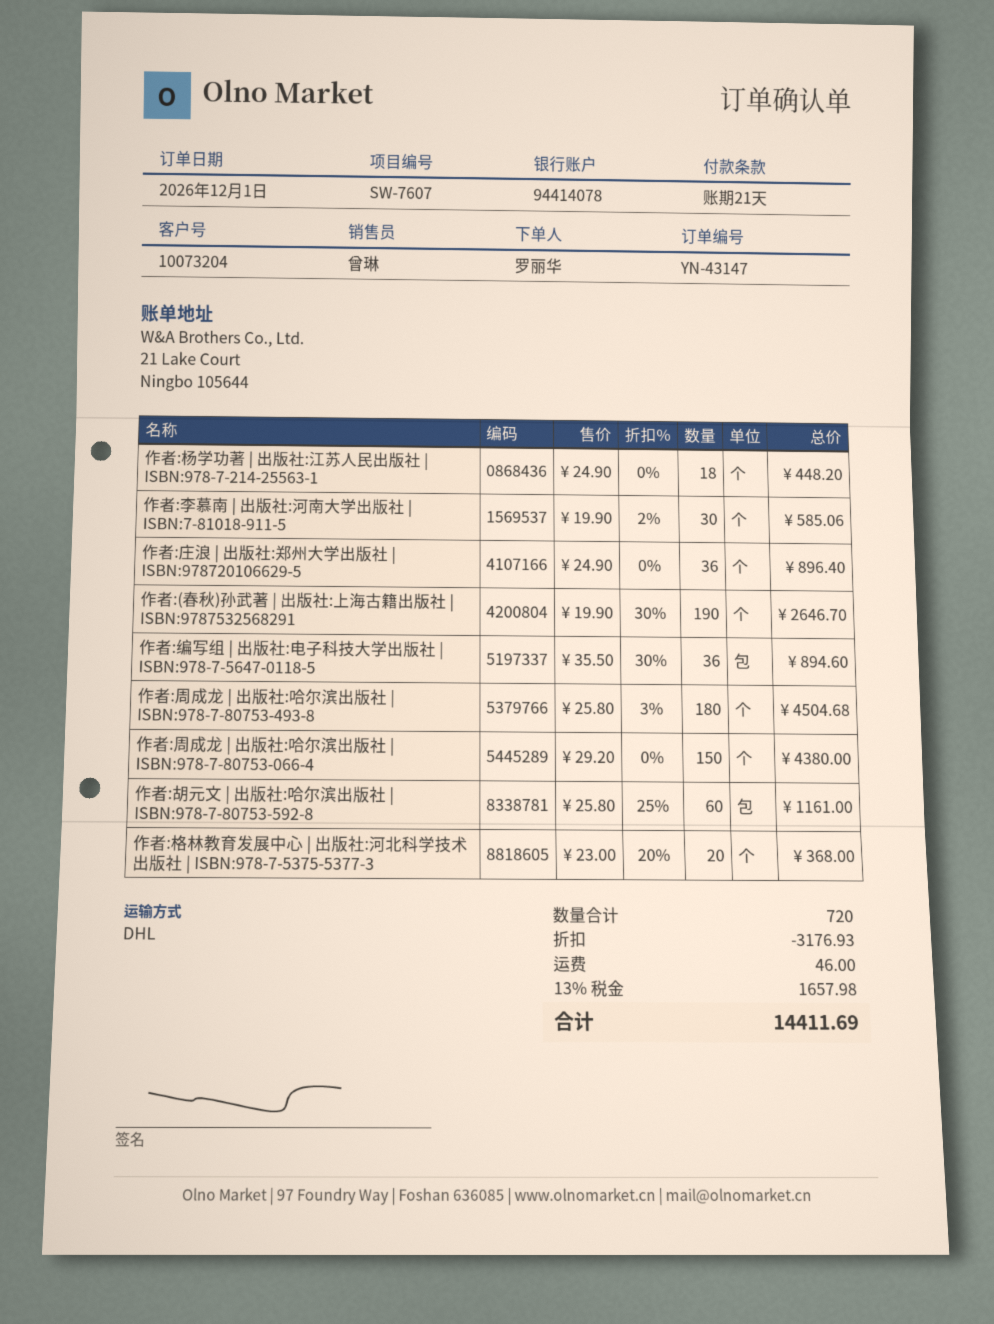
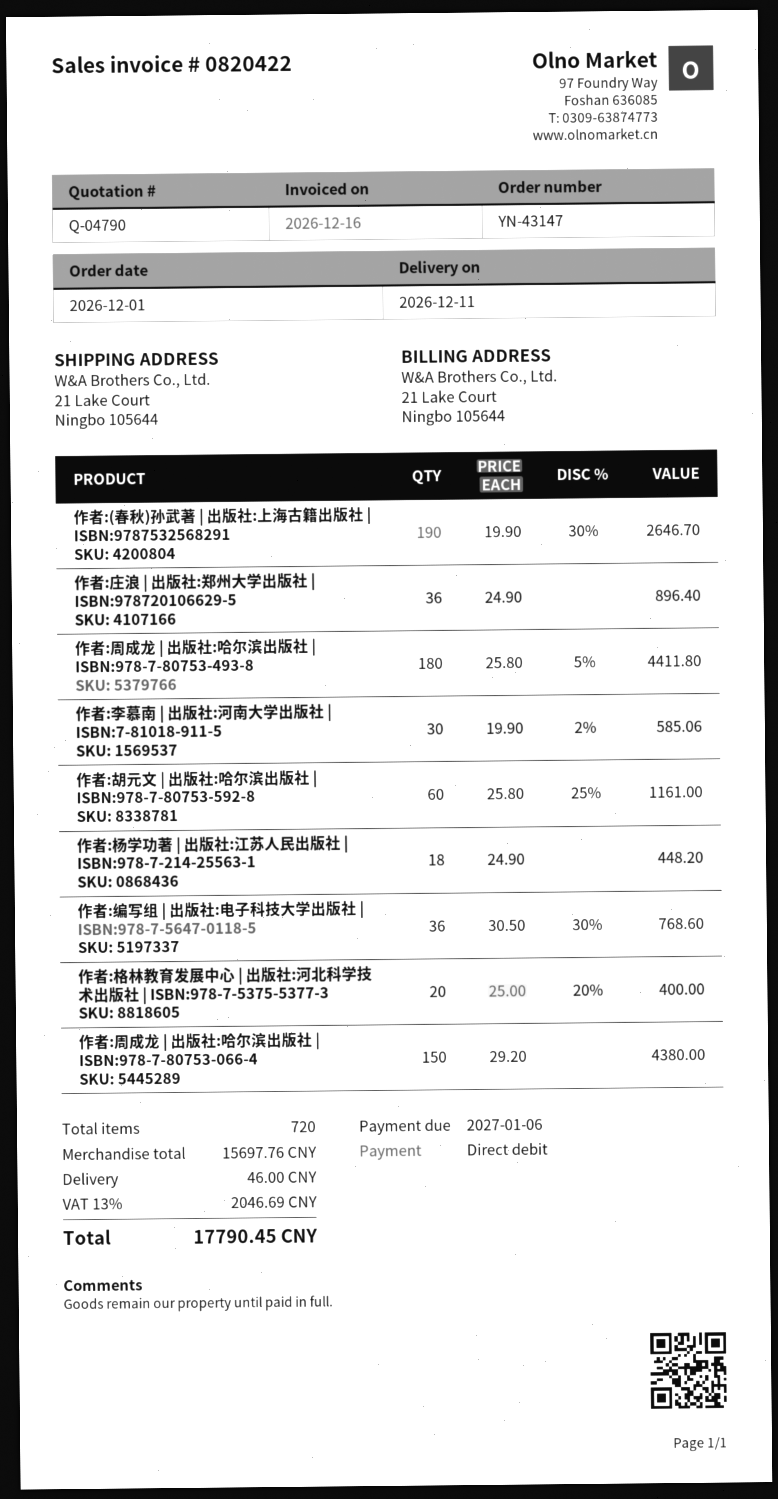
作者:编写组 | 出版社:电子科技大学出版社 | ISBN:978-7-5647-0118-5: 36 x 35.50 - 30% = 894.60 -> 36 x 30.50 - 30% = 768.60
作者:周成龙 | 出版社:哈尔滨出版社 | ISBN:978-7-80753-493-8: 180 x 25.80 - 3% = 4504.68 -> 180 x 25.80 - 5% = 4411.80
作者:格林教育发展中心 | 出版社:河北科学技术出版社 | ISBN:978-7-5375-5377-3: 20 x 23.00 - 20% = 368.00 -> 20 x 25.00 - 20% = 400.00
discount: 3176.93 -> none
tax: 13% = 1657.98 -> 13% = 2046.69
total: 14411.69 -> 17790.45

